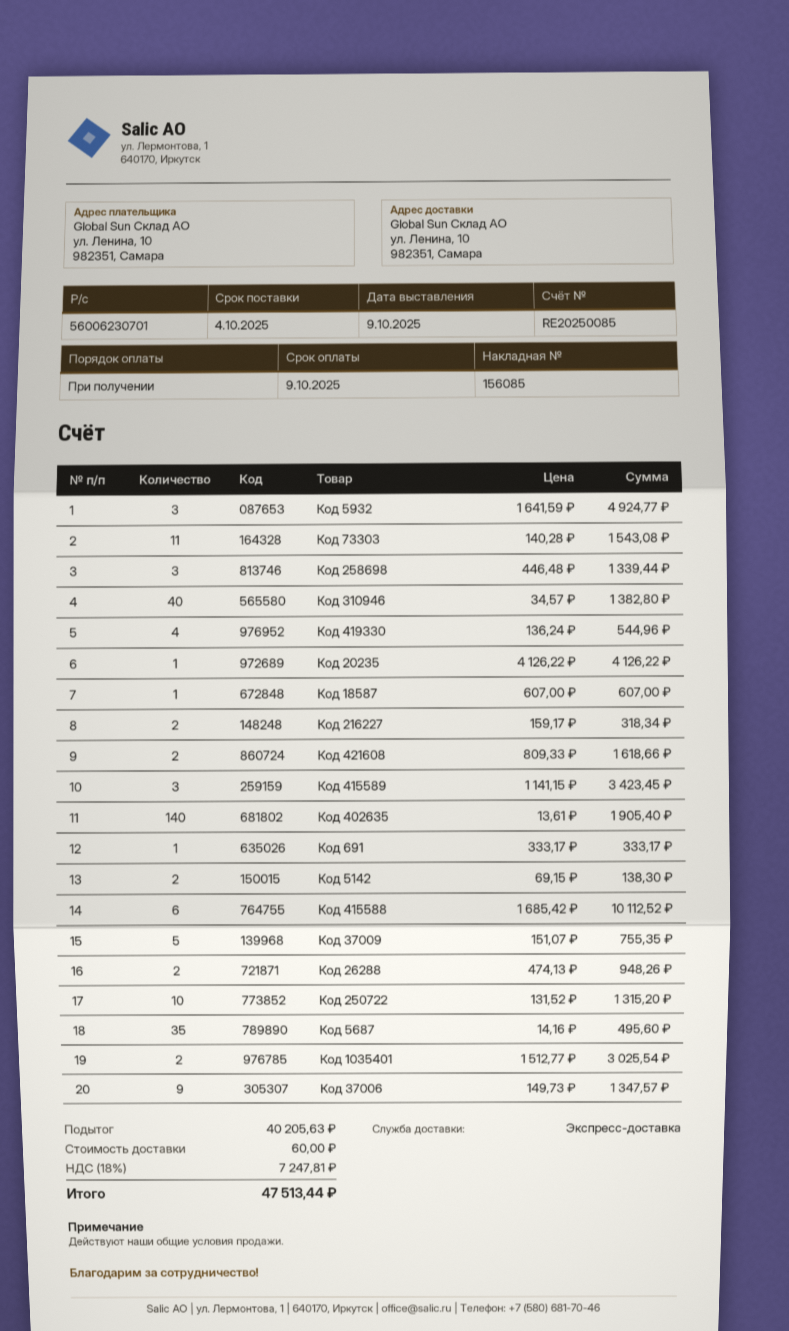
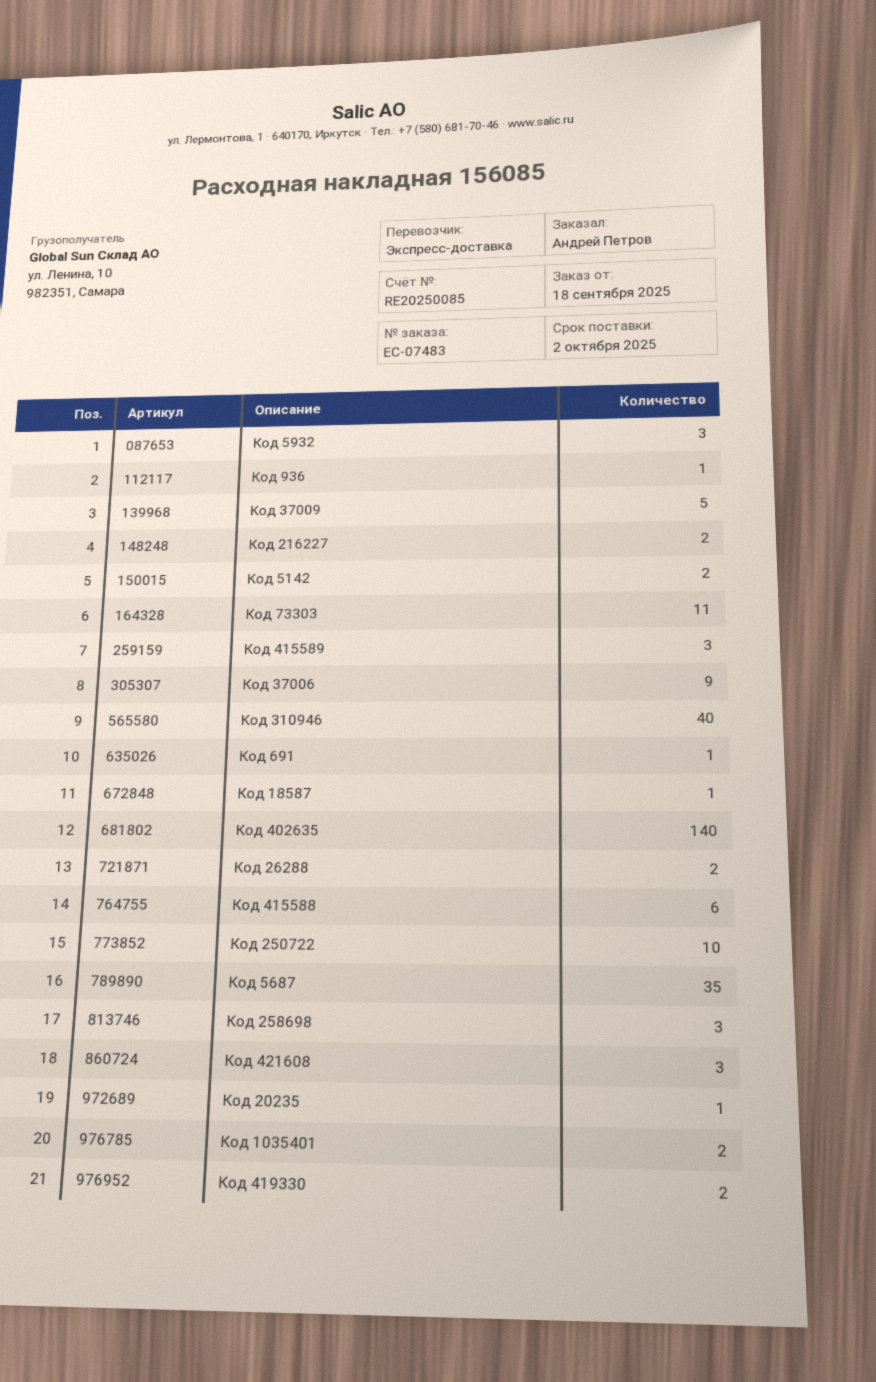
delivery date: 2025-10-04 -> 2025-10-02
Код 419330: 4 -> 2
Код 421608: 2 -> 3
Код 936: none -> 1

